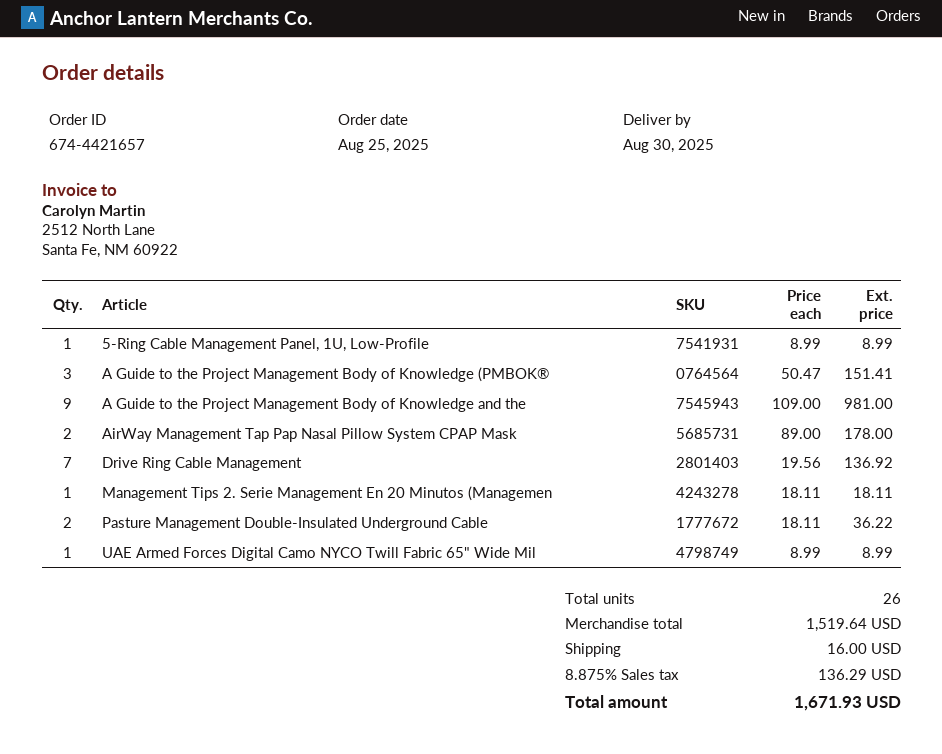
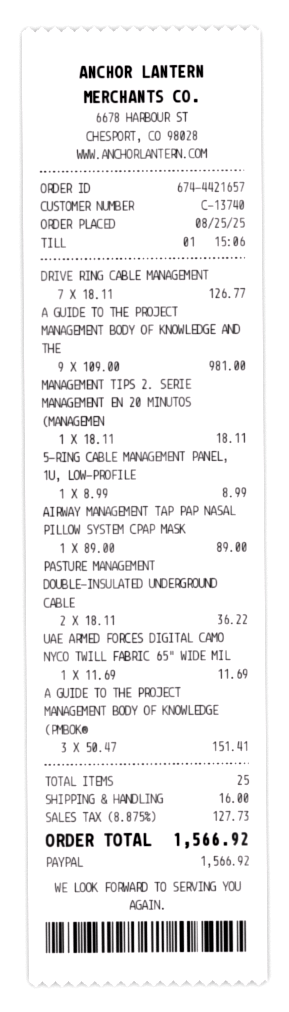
AirWay Management Tap Pap Nasal Pillow System CPAP Mask: 2 x 89.00 = 178.00 -> 1 x 89.00 = 89.00
Drive Ring Cable Management: 7 x 19.56 = 136.92 -> 7 x 18.11 = 126.77
UAE Armed Forces Digital Camo NYCO Twill Fabric 65" Wide Mil: 1 x 8.99 = 8.99 -> 1 x 11.69 = 11.69
total quantity: 26 -> 25
tax: 8.875% = 136.29 -> 8.875% = 127.73
total: 1671.93 -> 1566.92

